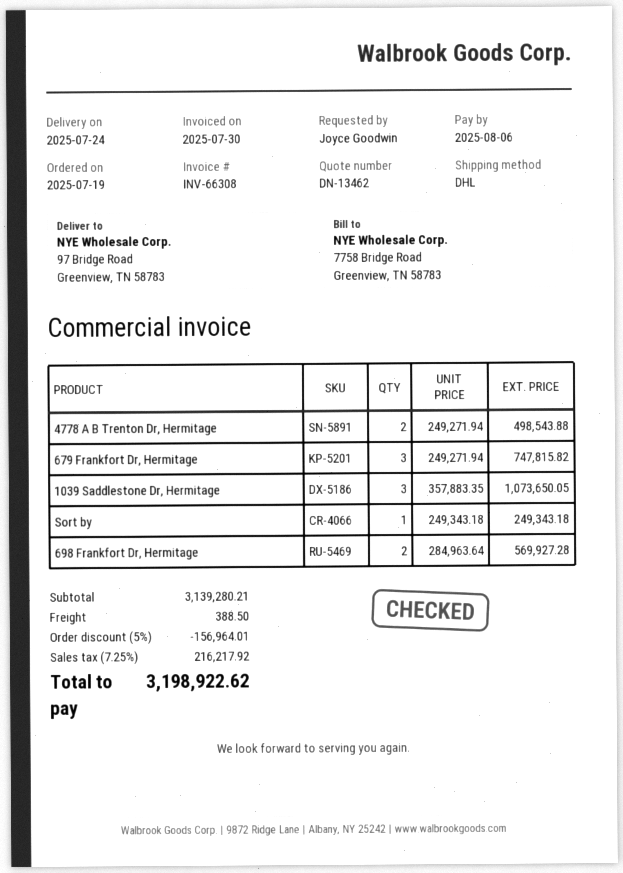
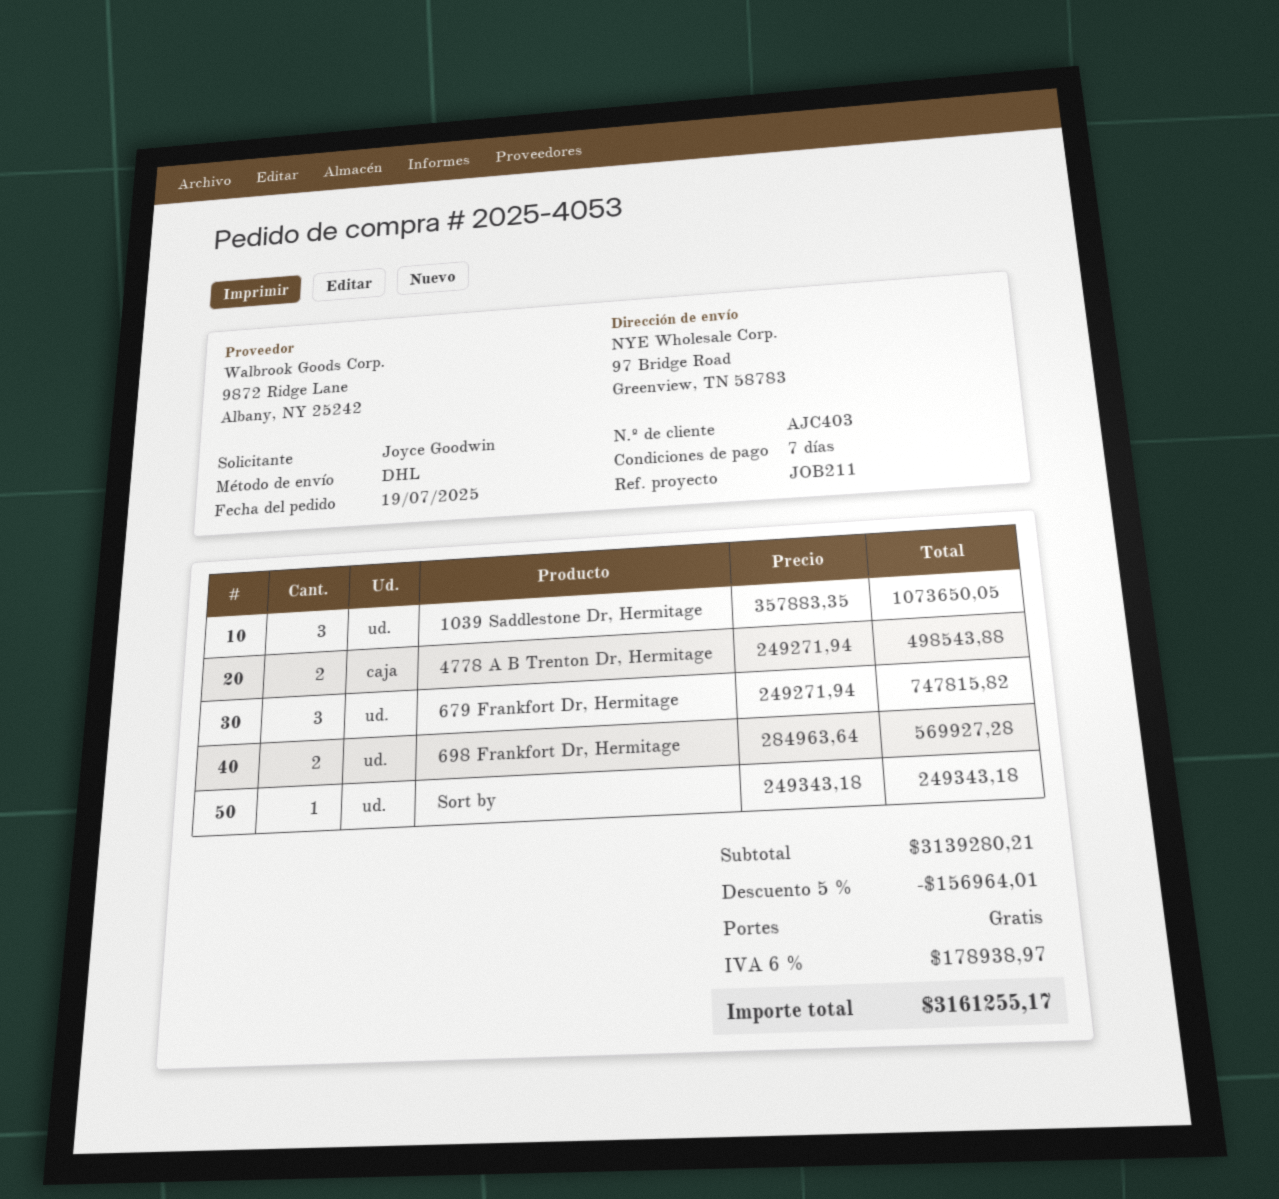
shipping: 388.50 -> 0.00
tax: 7.25% = 216217.92 -> 6% = 178938.97
total: 3198922.62 -> 3161255.17

